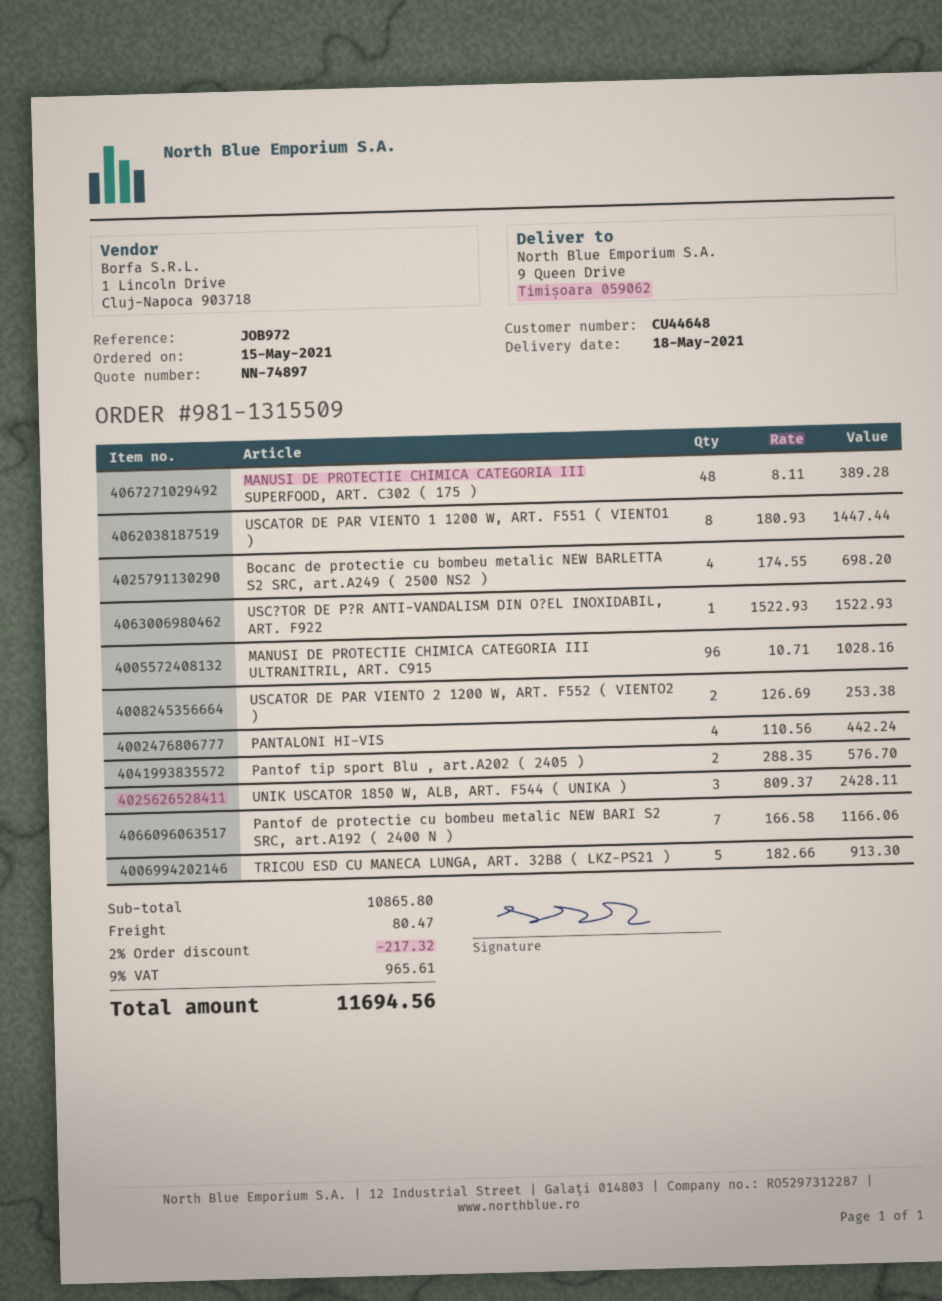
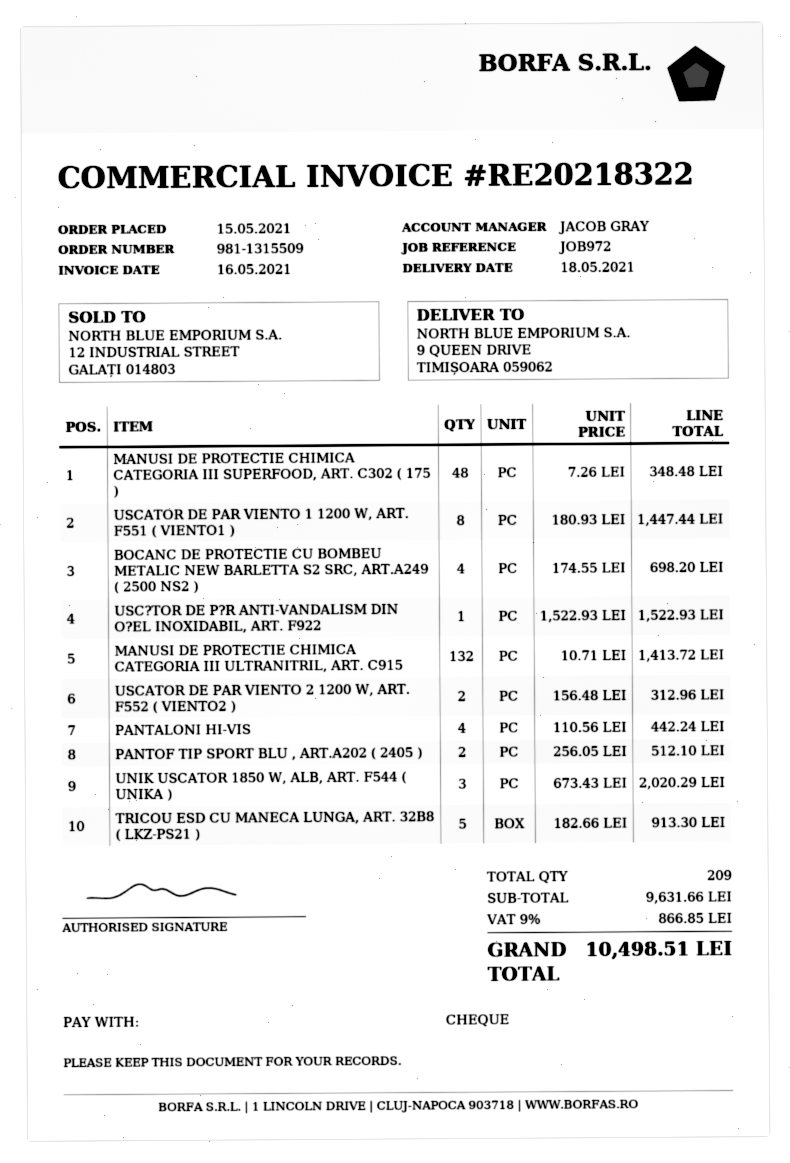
MANUSI DE PROTECTIE CHIMICA CATEGORIA III SUPERFOOD, ART. C302 ( 175 ): 48 x 8.11 = 389.28 -> 48 x 7.26 = 348.48
MANUSI DE PROTECTIE CHIMICA CATEGORIA III ULTRANITRIL, ART. C915: 96 x 10.71 = 1028.16 -> 132 x 10.71 = 1413.72
USCATOR DE PAR VIENTO 2 1200 W, ART. F552 ( VIENTO2 ): 2 x 126.69 = 253.38 -> 2 x 156.48 = 312.96
Pantof tip sport Blu , art.A202 ( 2405 ): 2 x 288.35 = 576.70 -> 2 x 256.05 = 512.10
UNIK USCATOR 1850 W, ALB, ART. F544 ( UNIKA ): 3 x 809.37 = 2428.11 -> 3 x 673.43 = 2020.29
Pantof de protectie cu bombeu metalic NEW BARI S2 SRC, art.A192 ( 2400 N ): 7 x 166.58 = 1166.06 -> none
subtotal: 10865.80 -> 9631.66
discount: 2% = 217.32 -> none
shipping: 80.47 -> none
tax: 9% = 965.61 -> 9% = 866.85
total: 11694.56 -> 10498.51

